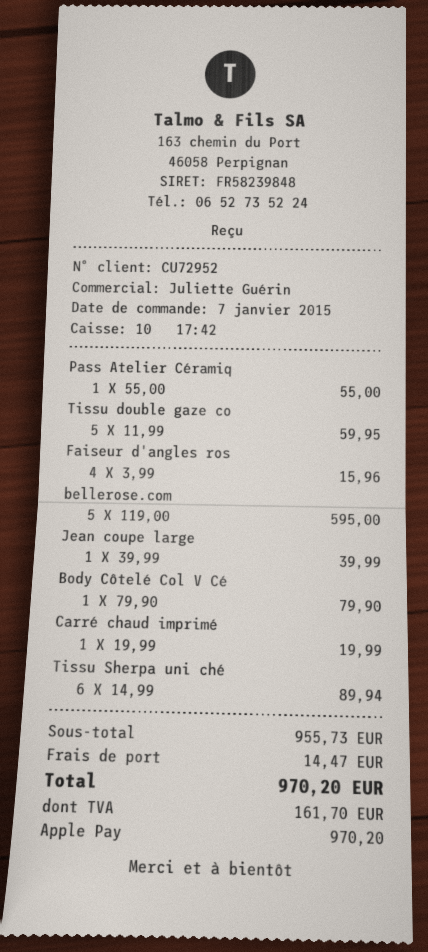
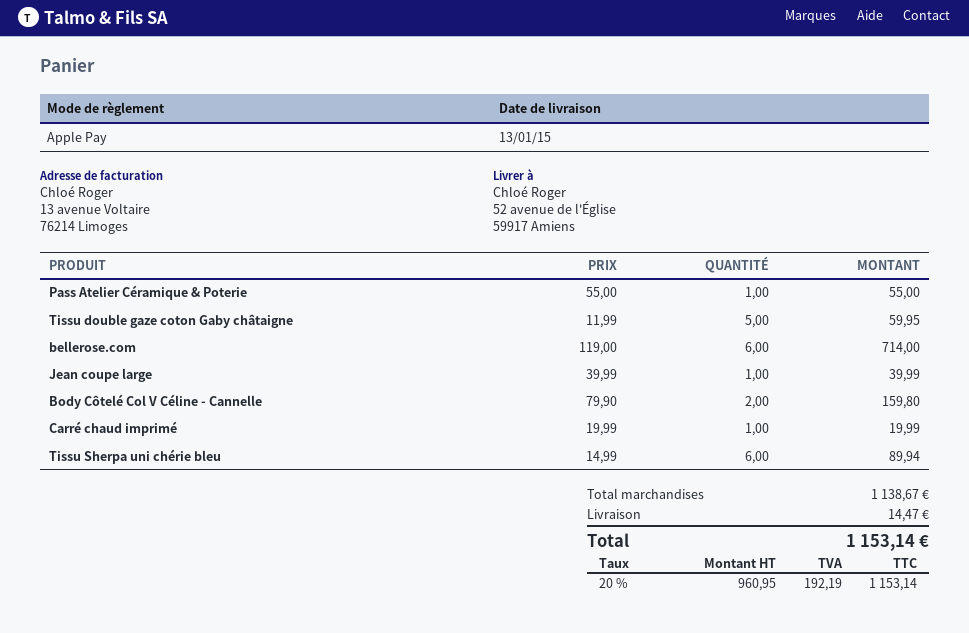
Faiseur d'angles ros: 4 x 3.99 = 15.96 -> none
bellerose.com: 5 x 119.00 = 595.00 -> 6 x 119.00 = 714.00
Body Côtelé Col V Cé: 1 x 79.90 = 79.90 -> 2 x 79.90 = 159.80
subtotal: 955.73 -> 1138.67
tax: 161.70 -> 192.19
total: 970.20 -> 1153.14

